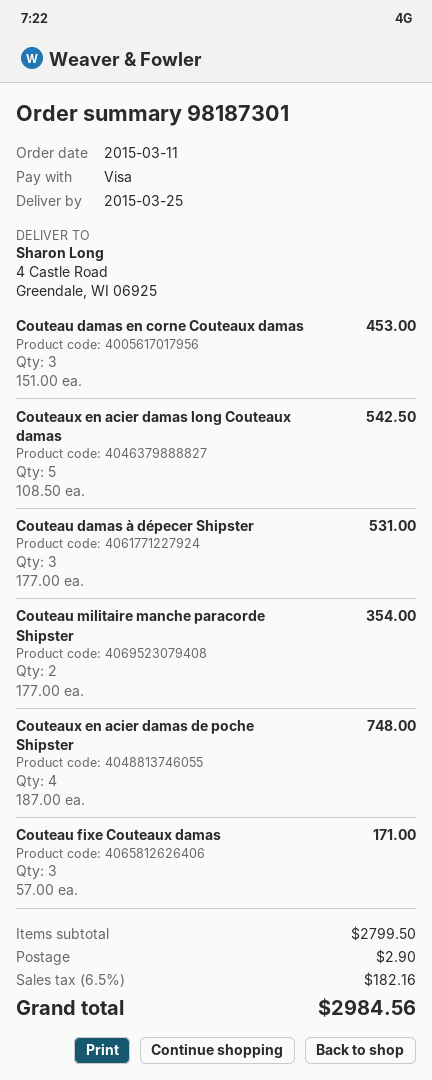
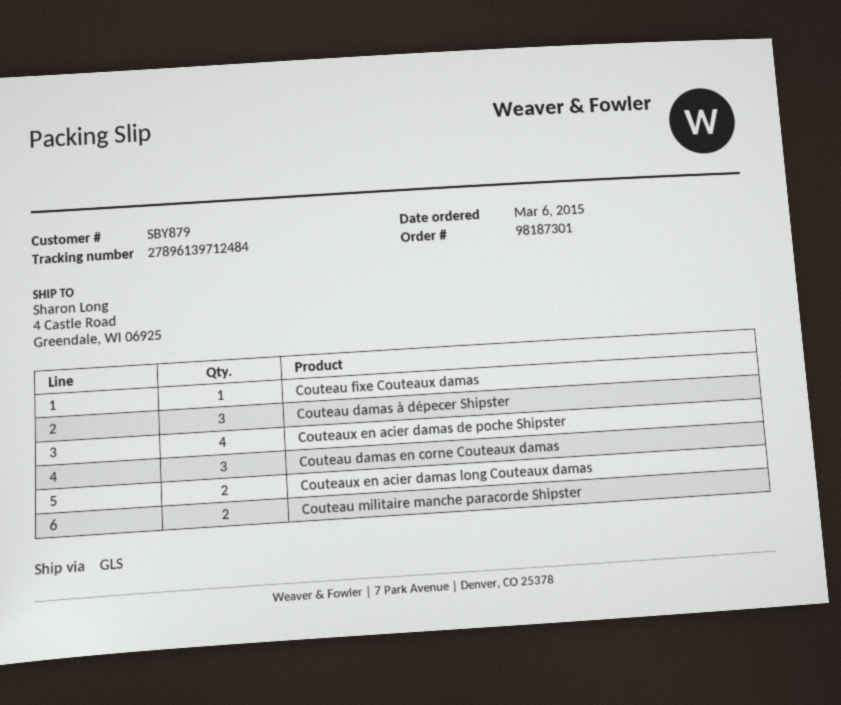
order date: 2015-03-11 -> 2015-03-06
Couteaux en acier damas long Couteaux damas: 5 -> 2
Couteau fixe Couteaux damas: 3 -> 1

